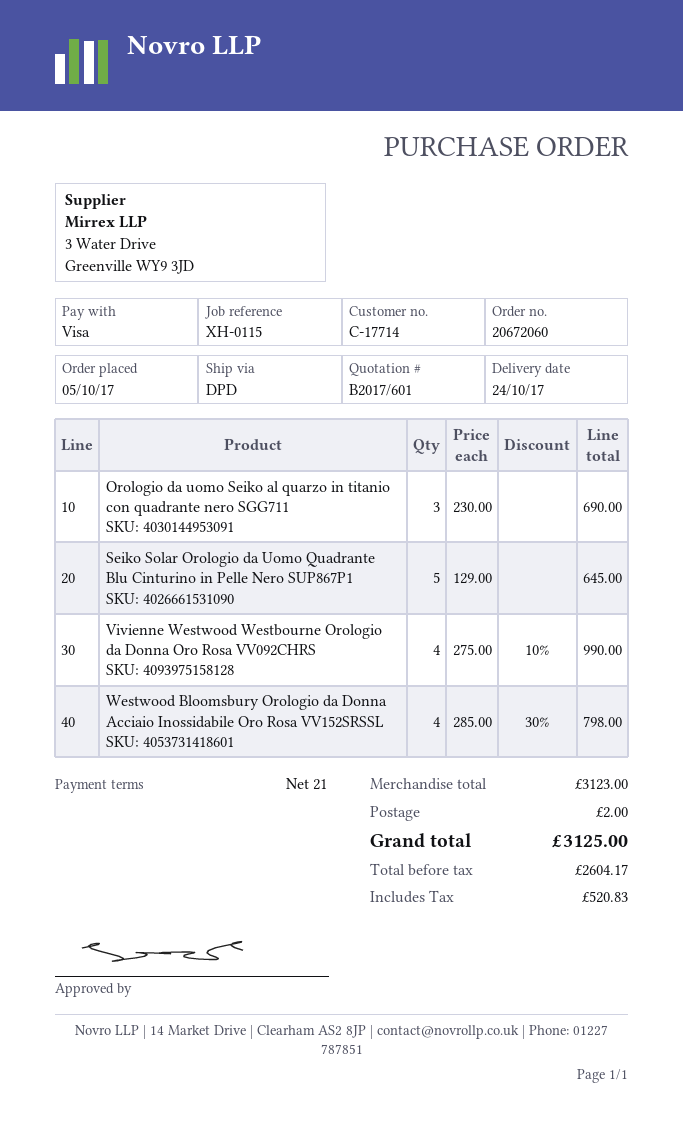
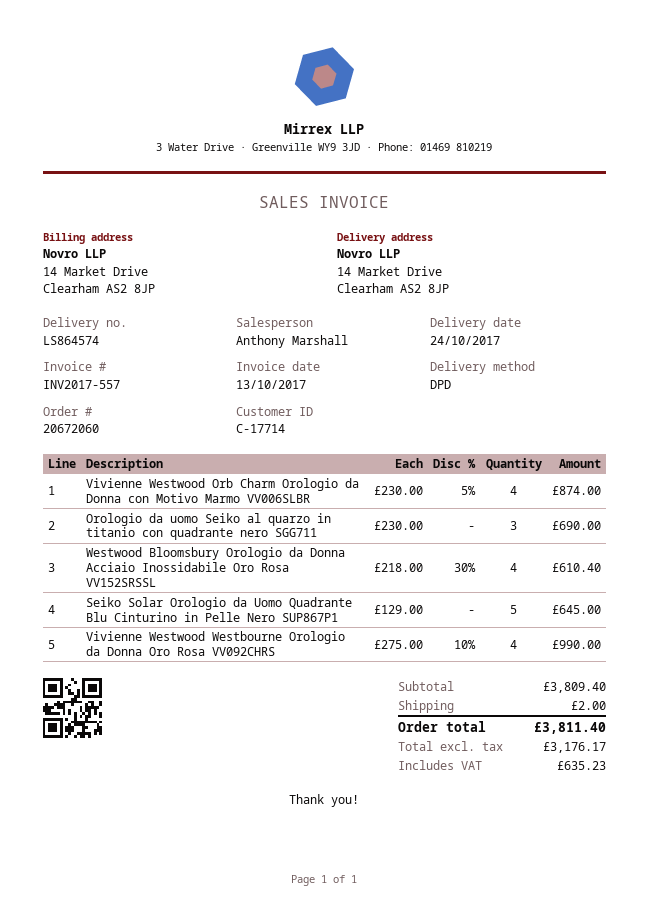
Westwood Bloomsbury Orologio da Donna Acciaio Inossidabile Oro Rosa VV152SRSSL: 4 x 285.00 - 30% = 798.00 -> 4 x 218.00 - 30% = 610.40
Vivienne Westwood Orb Charm Orologio da Donna con Motivo Marmo VV006SLBR: none -> 4 x 230.00 - 5% = 874.00
subtotal: 3123.00 -> 3809.40
net: 2604.17 -> 3176.17
tax: 520.83 -> 635.23
total: 3125.00 -> 3811.40

